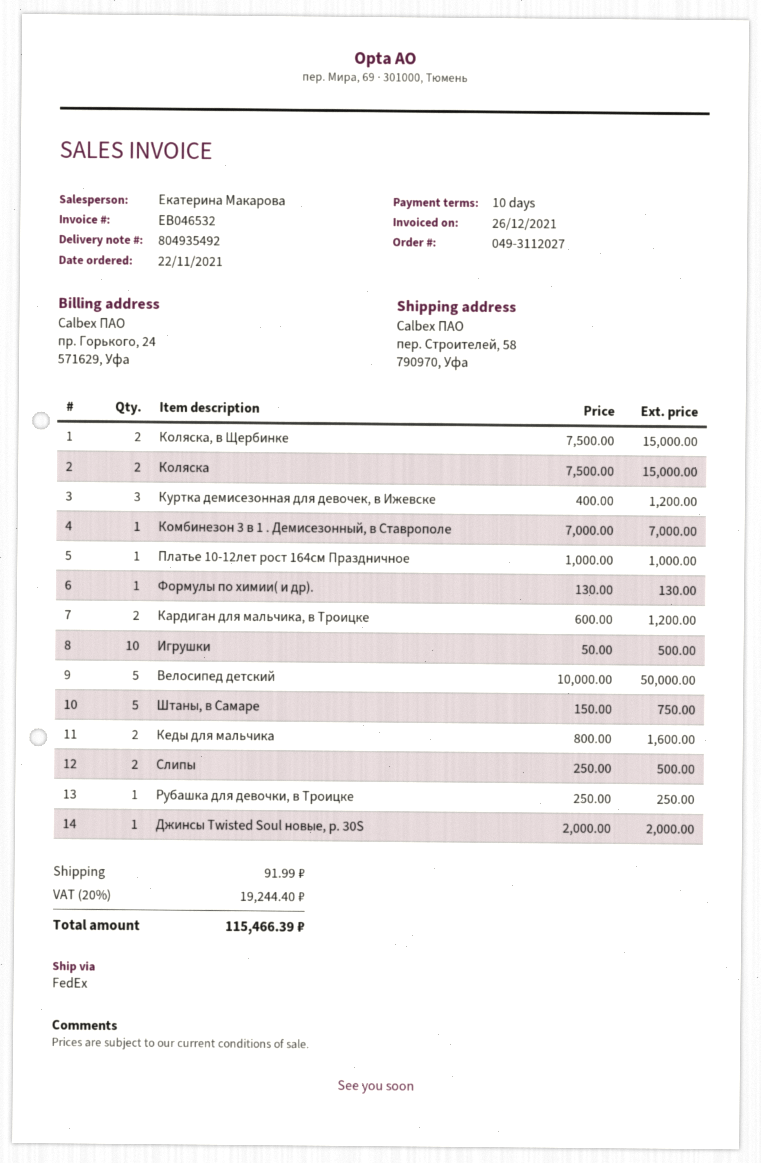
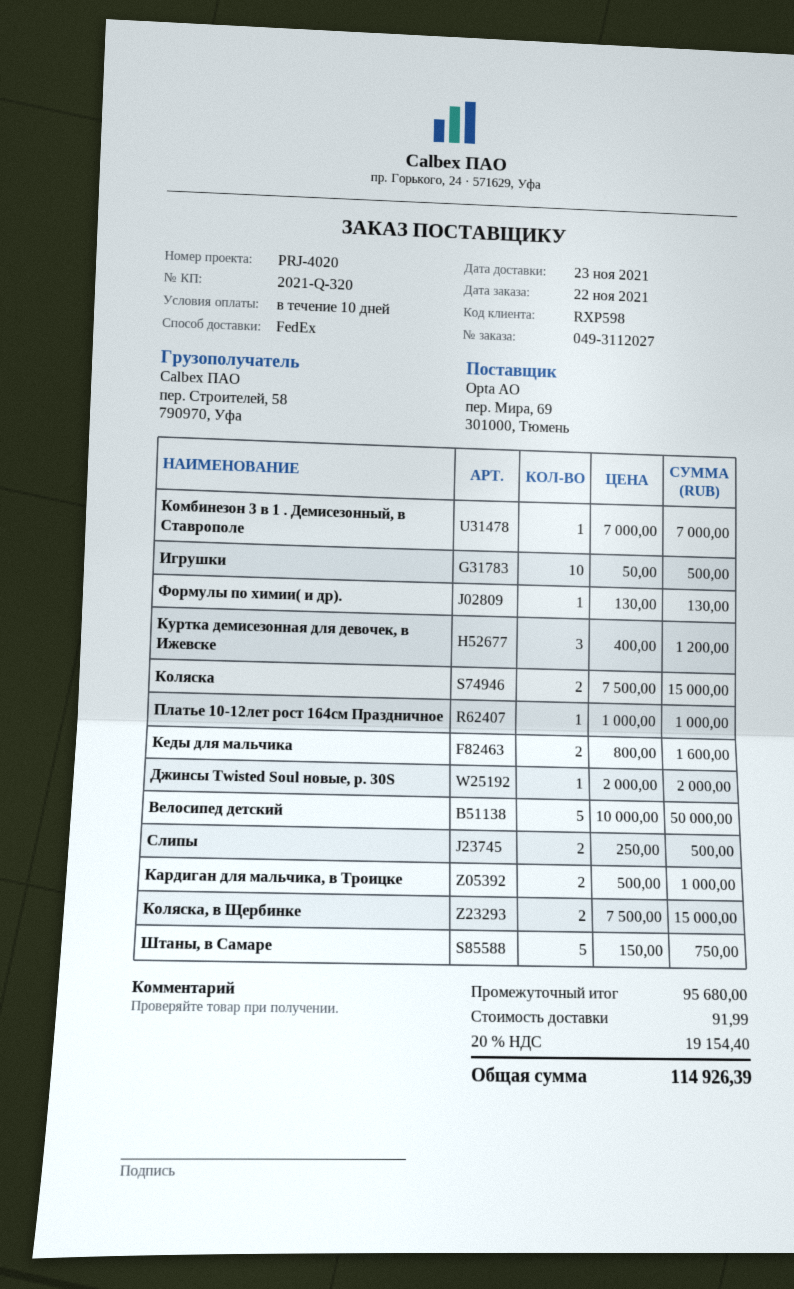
Кардиган для мальчика, в Троицке: 2 x 600.00 = 1200.00 -> 2 x 500.00 = 1000.00
Рубашка для девочки, в Троицке: 1 x 250.00 = 250.00 -> none
tax: 20% = 19244.40 -> 20% = 19154.40
total: 115466.39 -> 114926.39

